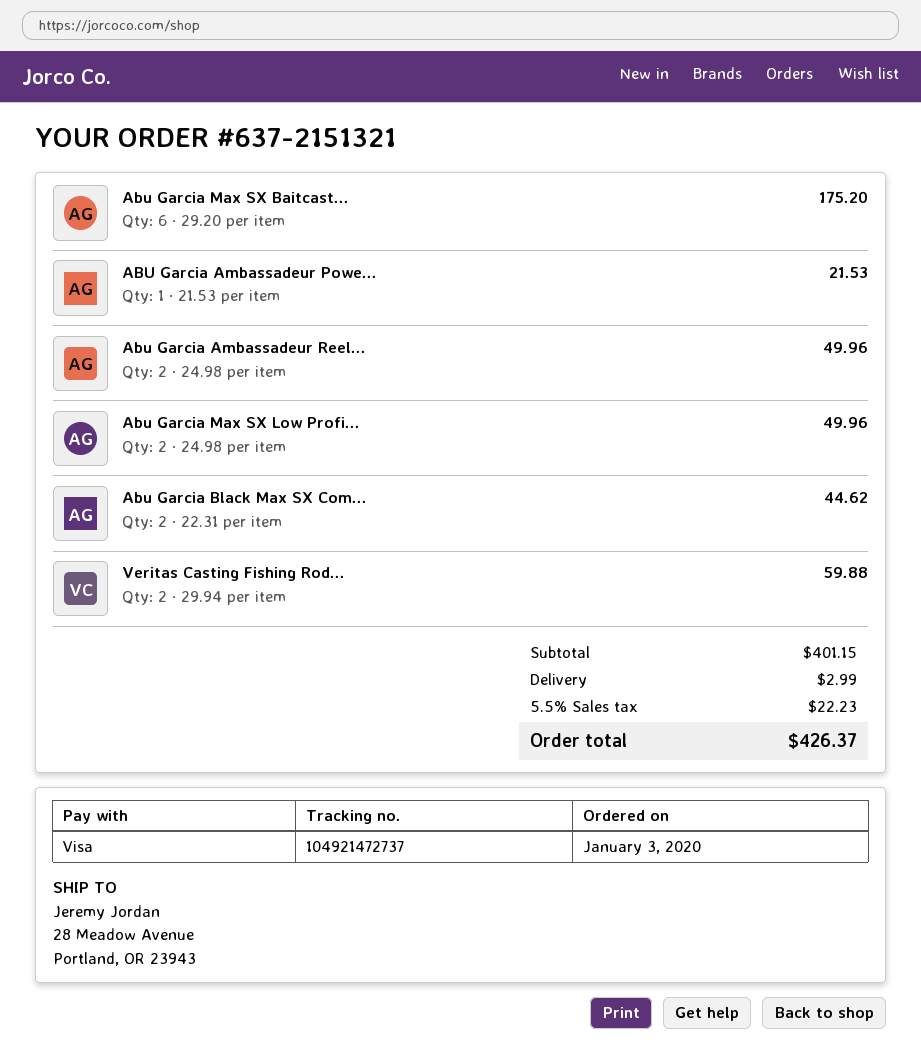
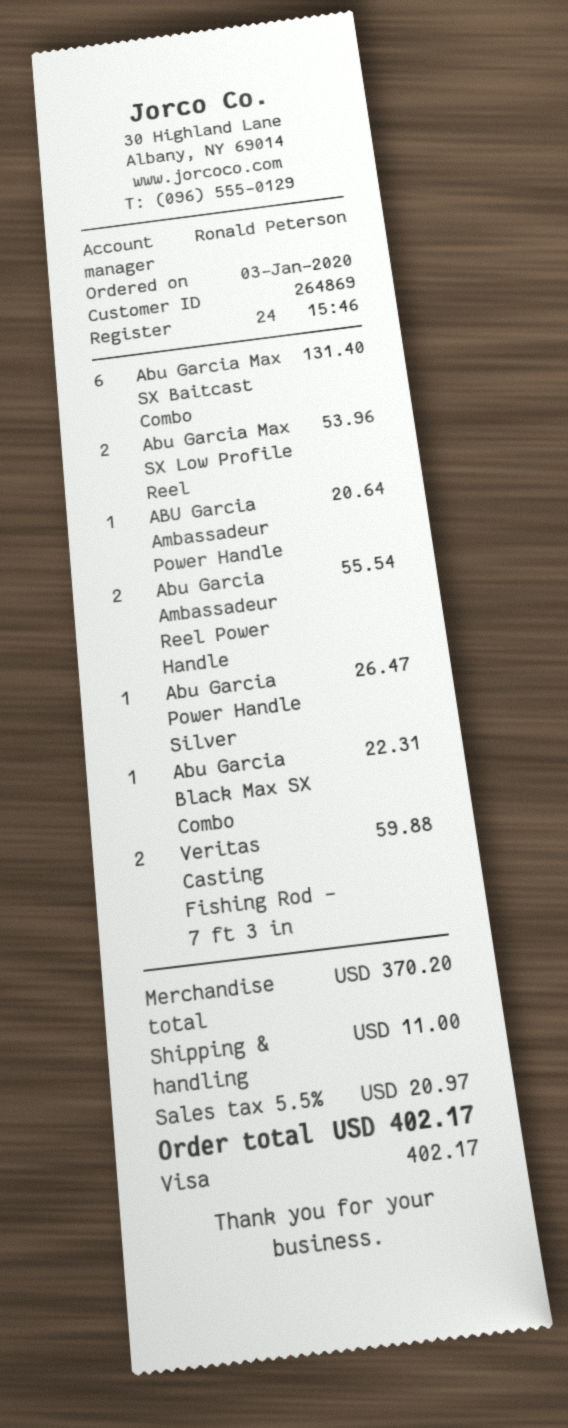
Abu Garcia Max SX Baitcast...: 6 for 175.20 -> 6 for 131.40
ABU Garcia Ambassadeur Powe...: 1 for 21.53 -> 1 for 20.64
Abu Garcia Ambassadeur Reel...: 2 for 49.96 -> 2 for 55.54
Abu Garcia Max SX Low Profi...: 2 for 49.96 -> 2 for 53.96
Abu Garcia Black Max SX Com...: 2 for 44.62 -> 1 for 22.31
Abu Garcia Power Handle Silver: none -> 1 for 26.47
subtotal: 401.15 -> 370.20
shipping: 2.99 -> 11.00
tax: 5.5% = 22.23 -> 5.5% = 20.97
total: 426.37 -> 402.17

